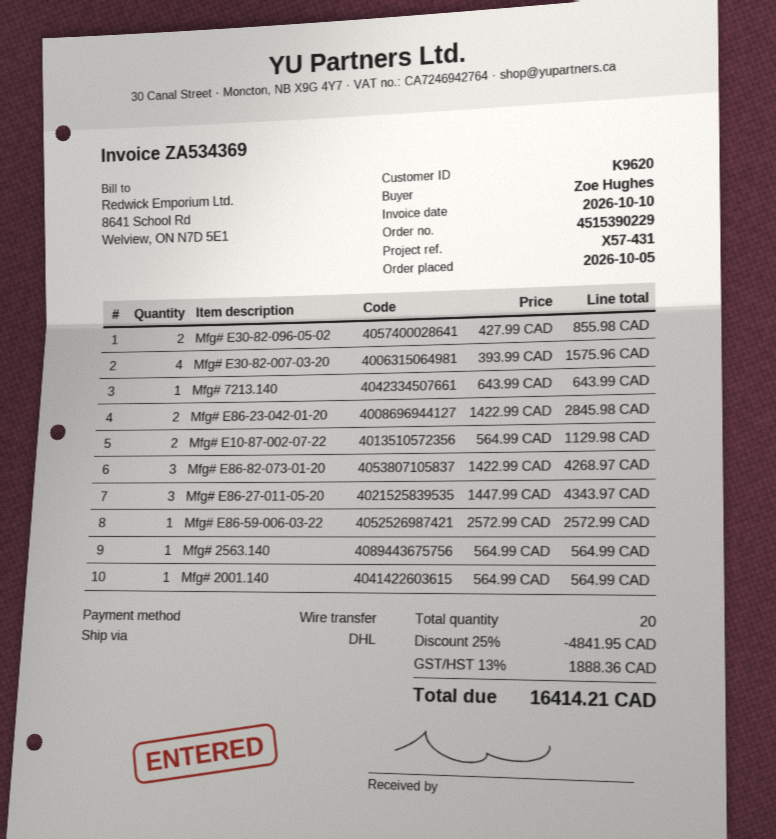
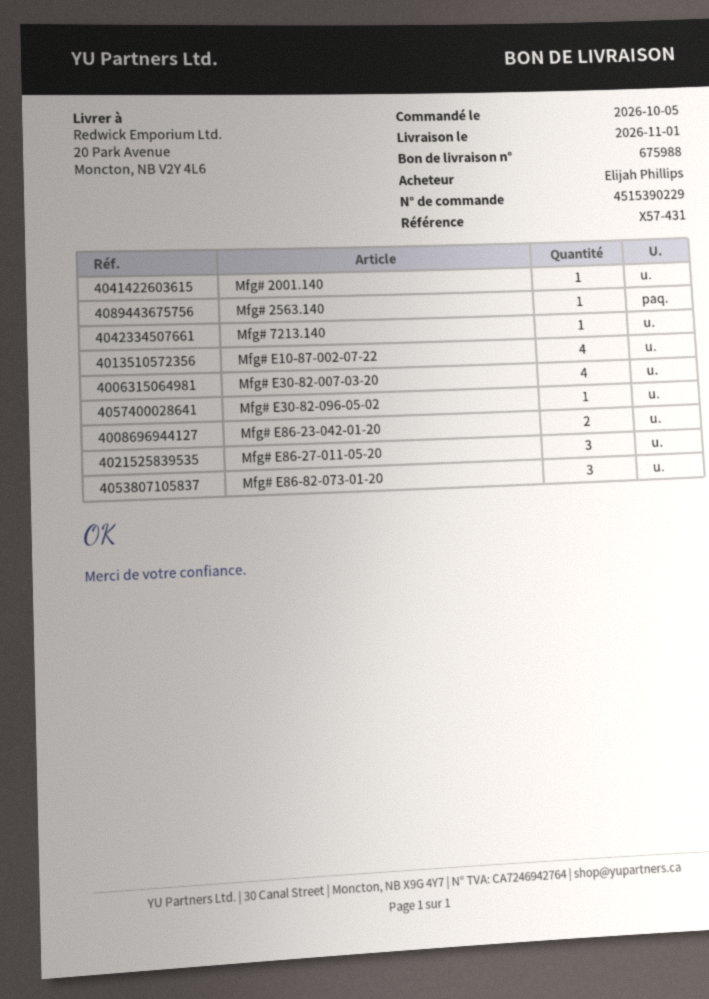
ordered by: Zoe Hughes -> Elijah Phillips
Mfg# E30-82-096-05-02: 2 -> 1
Mfg# E10-87-002-07-22: 2 -> 4
Mfg# E86-59-006-03-22: 1 -> none

